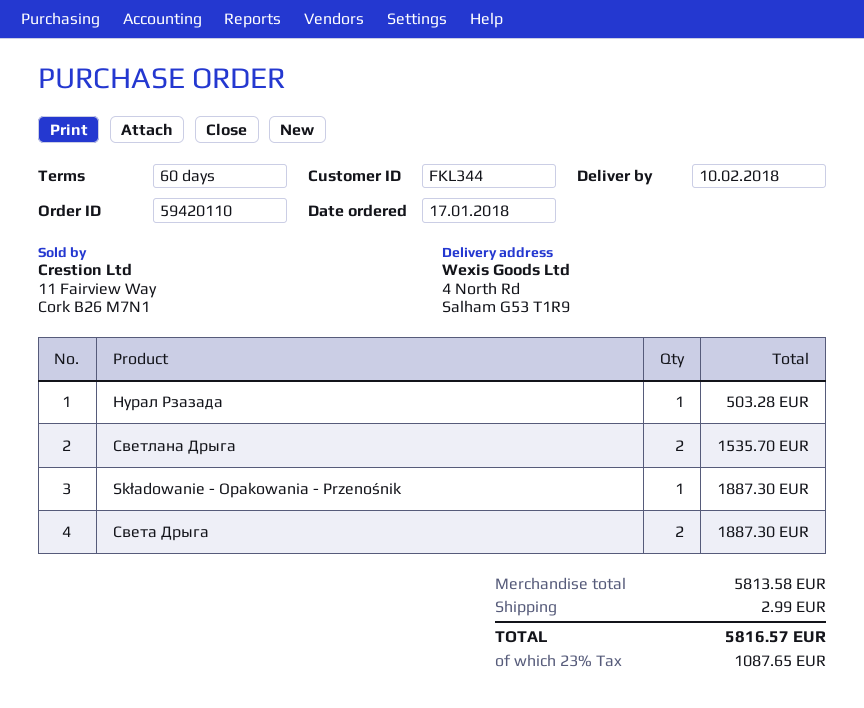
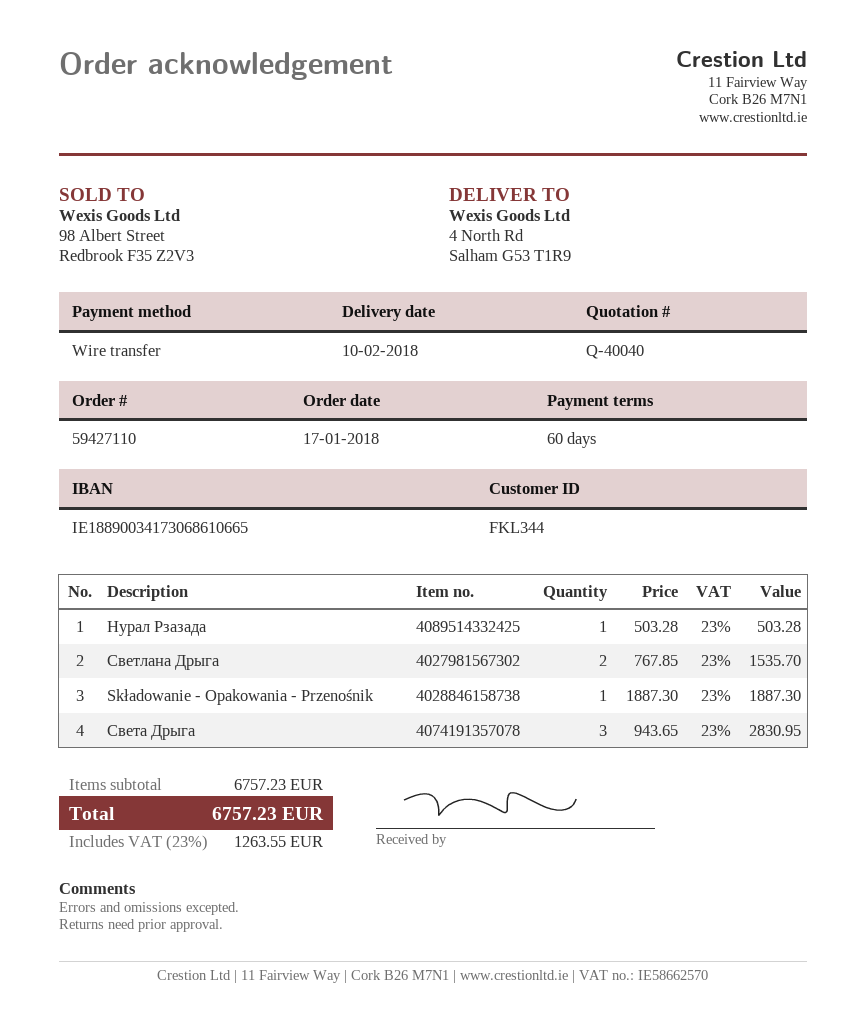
order number: 59420110 -> 59427110
Света Дрыга: 2 for 1887.30 -> 3 for 2830.95
subtotal: 5813.58 -> 6757.23
shipping: 2.99 -> none
tax: 23% = 1087.65 -> 23% = 1263.55
total: 5816.57 -> 6757.23

